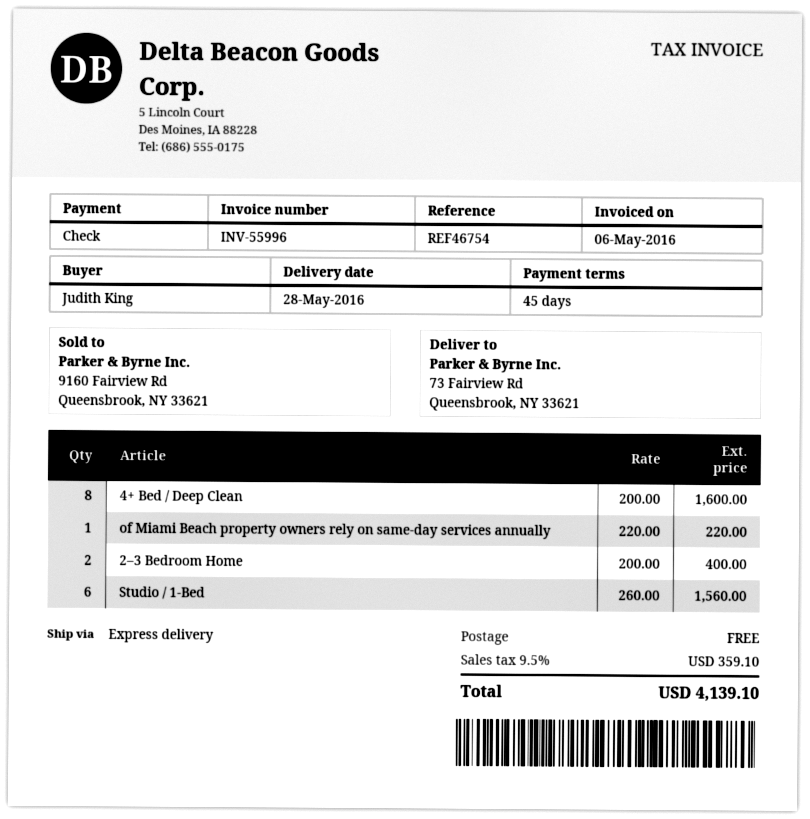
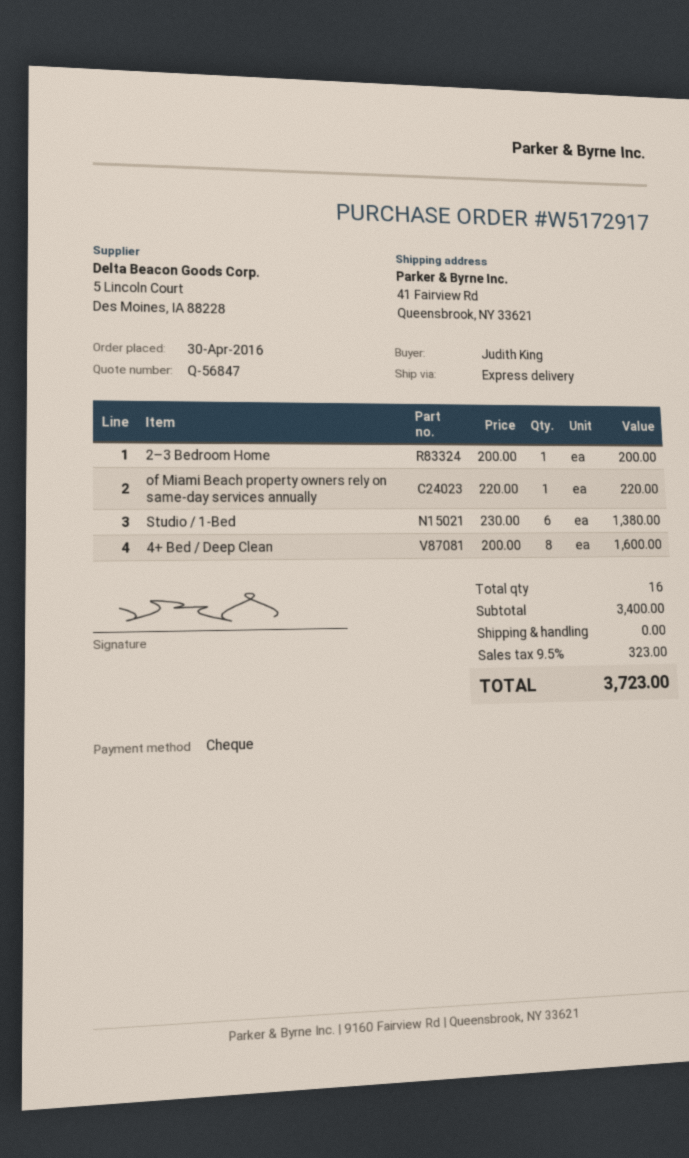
ship to: 73 Fairview Rd, Queensbrook, NY 33621 -> 41 Fairview Rd, Queensbrook, NY 33621
2–3 Bedroom Home: 2 x 200.00 = 400.00 -> 1 x 200.00 = 200.00
Studio / 1-Bed: 6 x 260.00 = 1560.00 -> 6 x 230.00 = 1380.00
tax: 9.5% = 359.10 -> 9.5% = 323.00
total: 4139.10 -> 3723.00

